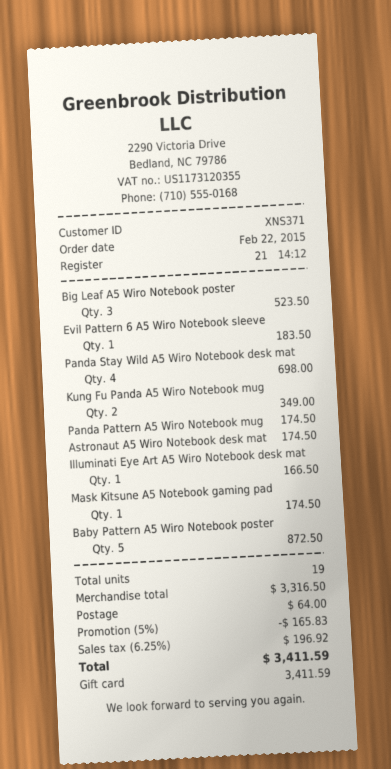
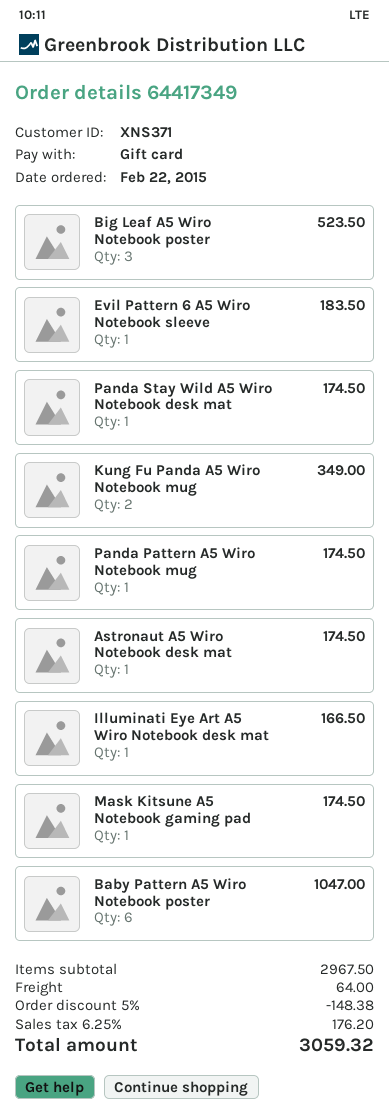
Panda Stay Wild A5 Wiro Notebook desk mat: 4 for 698.00 -> 1 for 174.50
Baby Pattern A5 Wiro Notebook poster: 5 for 872.50 -> 6 for 1047.00
subtotal: 3316.50 -> 2967.50
discount: 5% = 165.83 -> 5% = 148.38
tax: 6.25% = 196.92 -> 6.25% = 176.20
total: 3411.59 -> 3059.32

